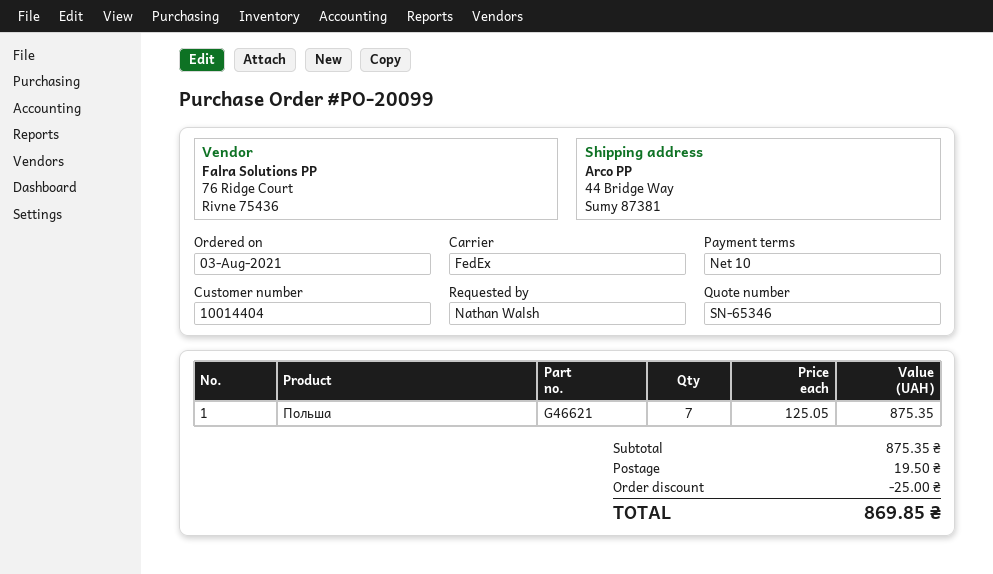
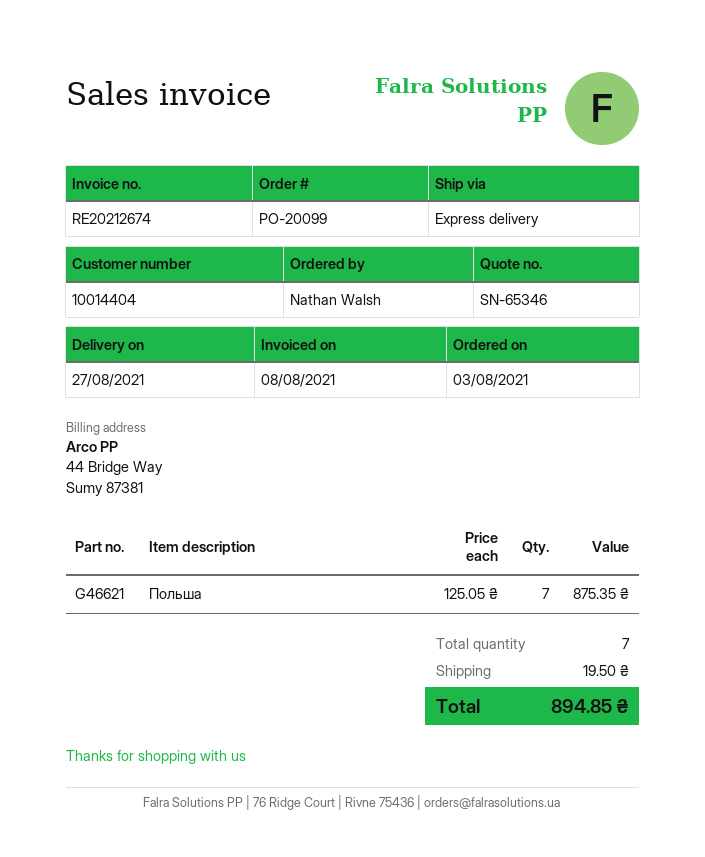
shipping method: FedEx -> express
discount: 25.00 -> none
total: 869.85 -> 894.85

